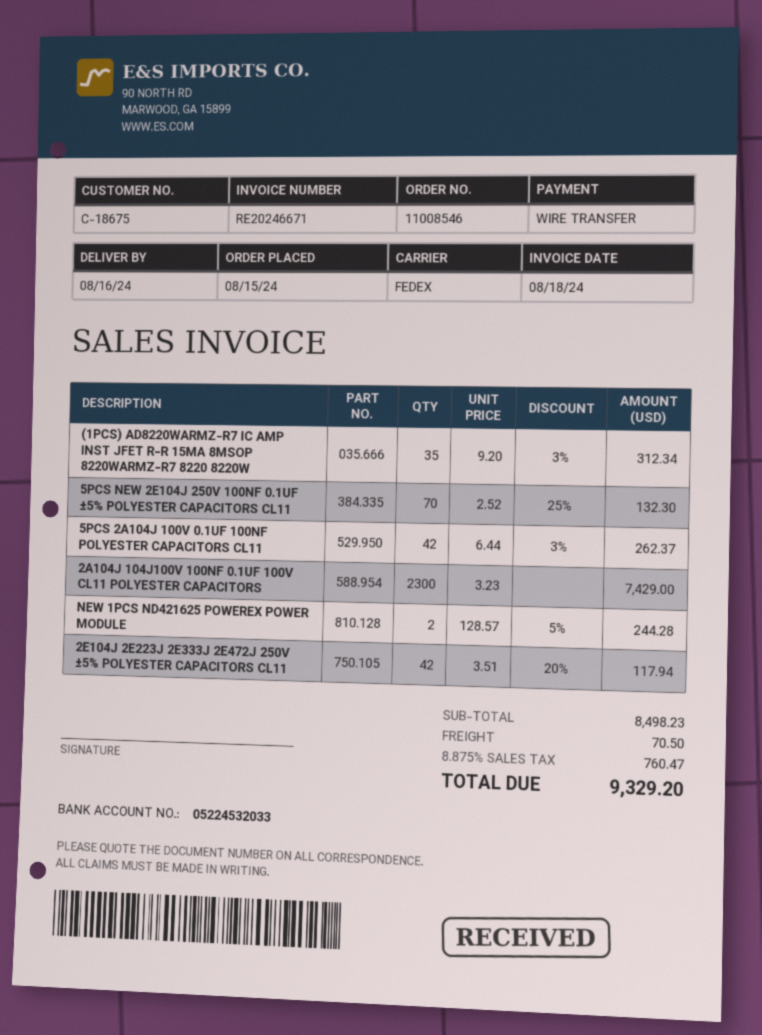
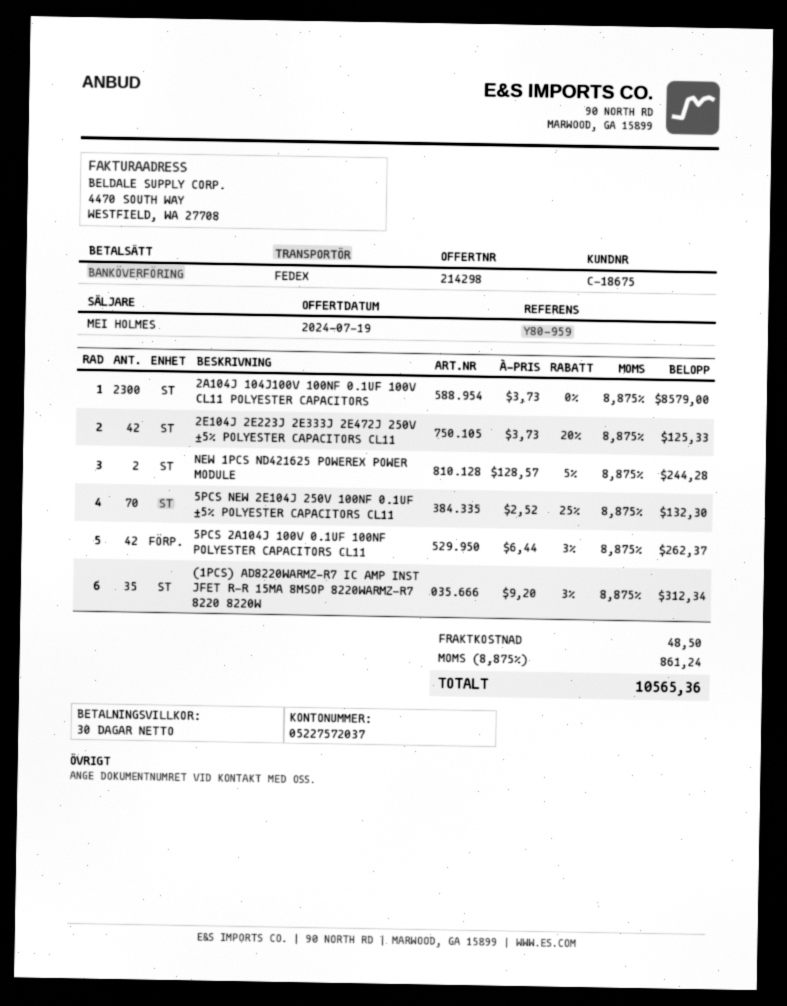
bank account: 05224532033 -> 05227572037
2A104J 104J100V 100NF 0.1UF 100V CL11 POLYESTER CAPACITORS: 2300 x 3.23 = 7429.00 -> 2300 x 3.73 = 8579.00
2E104J 2E223J 2E333J 2E472J 250V ±5% POLYESTER CAPACITORS CL11: 42 x 3.51 - 20% = 117.94 -> 42 x 3.73 - 20% = 125.33
shipping: 70.50 -> 48.50
tax: 8.875% = 760.47 -> 8.875% = 861.24
total: 9329.20 -> 10565.36

